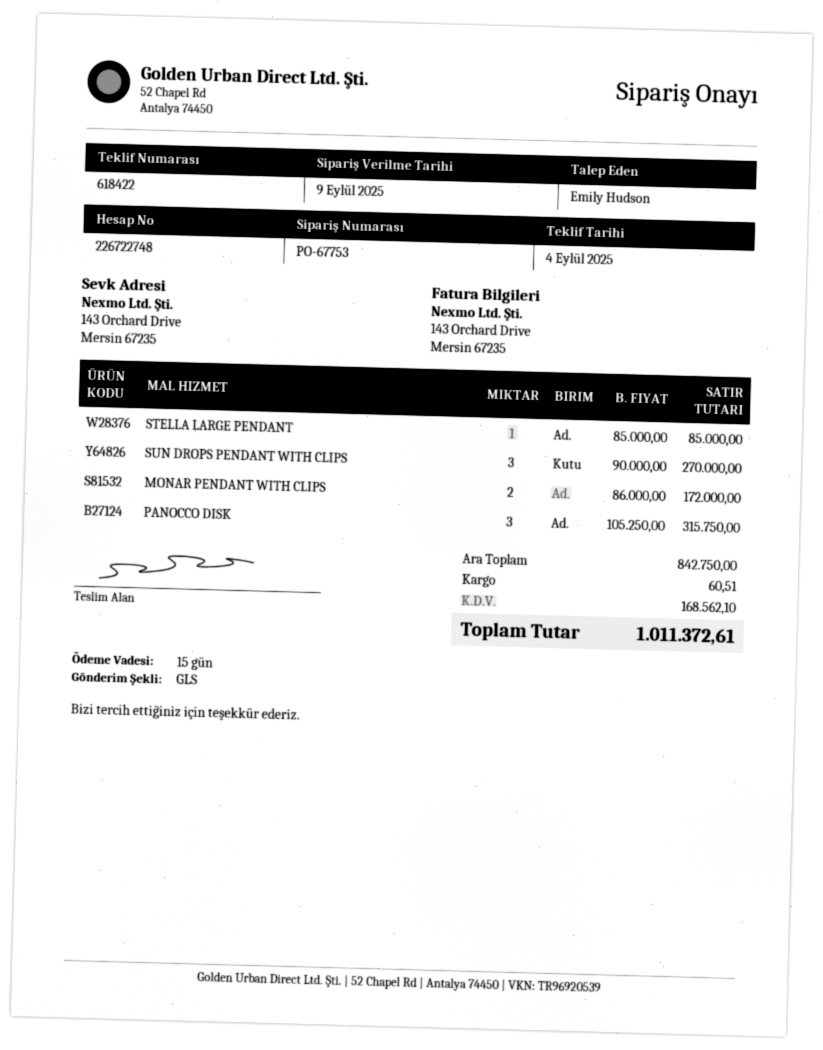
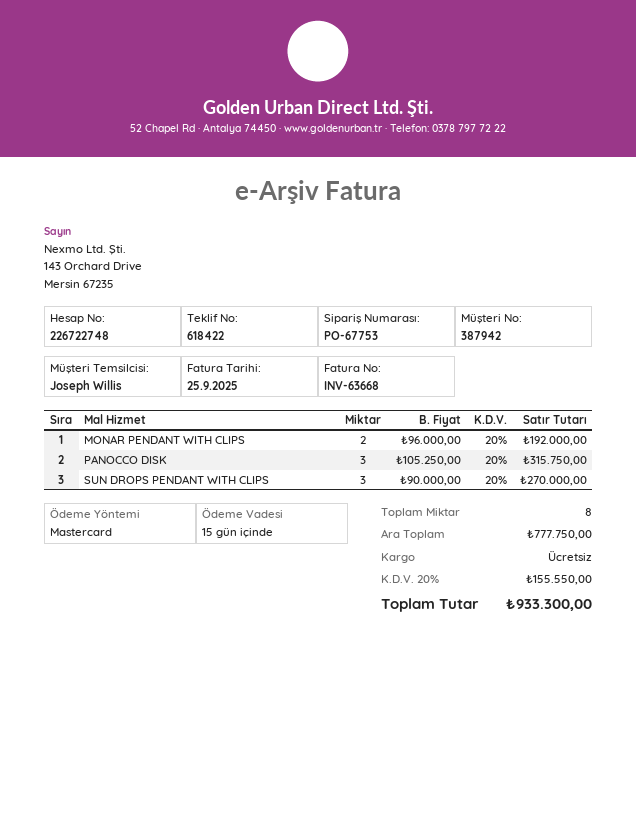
STELLA LARGE PENDANT: 1 x 85000.00 = 85000.00 -> none
MONAR PENDANT WITH CLIPS: 2 x 86000.00 = 172000.00 -> 2 x 96000.00 = 192000.00
subtotal: 842750.00 -> 777750.00
shipping: 60.51 -> 0.00
tax: 168562.10 -> 155550.00
total: 1011372.61 -> 933300.00

